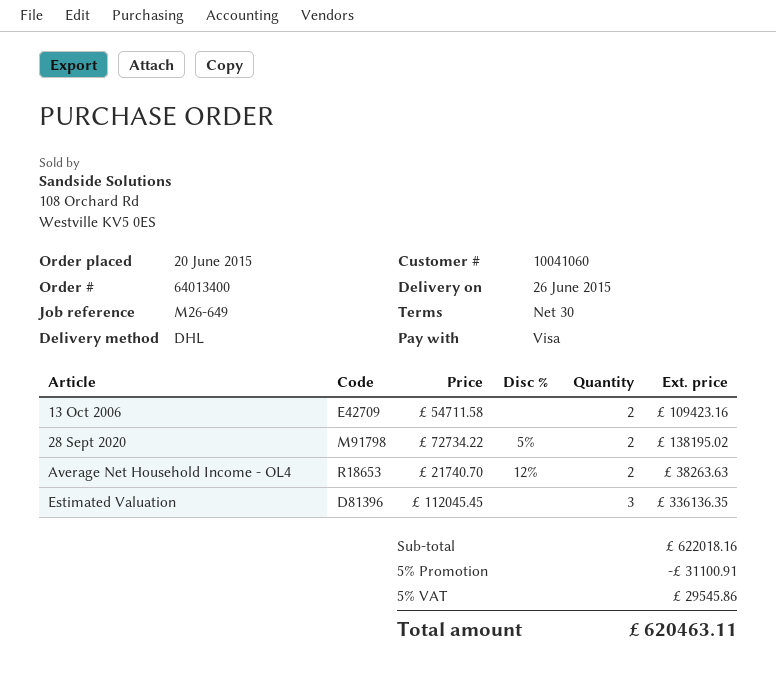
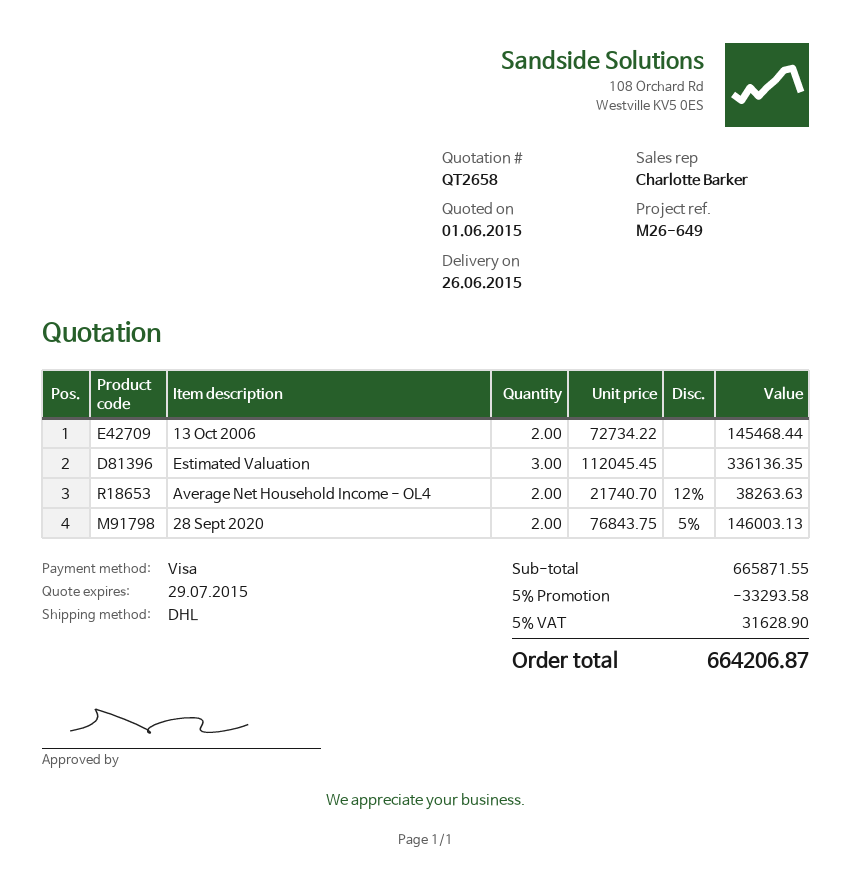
13 Oct 2006: 2 x 54711.58 = 109423.16 -> 2 x 72734.22 = 145468.44
28 Sept 2020: 2 x 72734.22 - 5% = 138195.02 -> 2 x 76843.75 - 5% = 146003.13
subtotal: 622018.16 -> 665871.55
discount: 5% = 31100.91 -> 5% = 33293.58
tax: 5% = 29545.86 -> 5% = 31628.90
total: 620463.11 -> 664206.87

